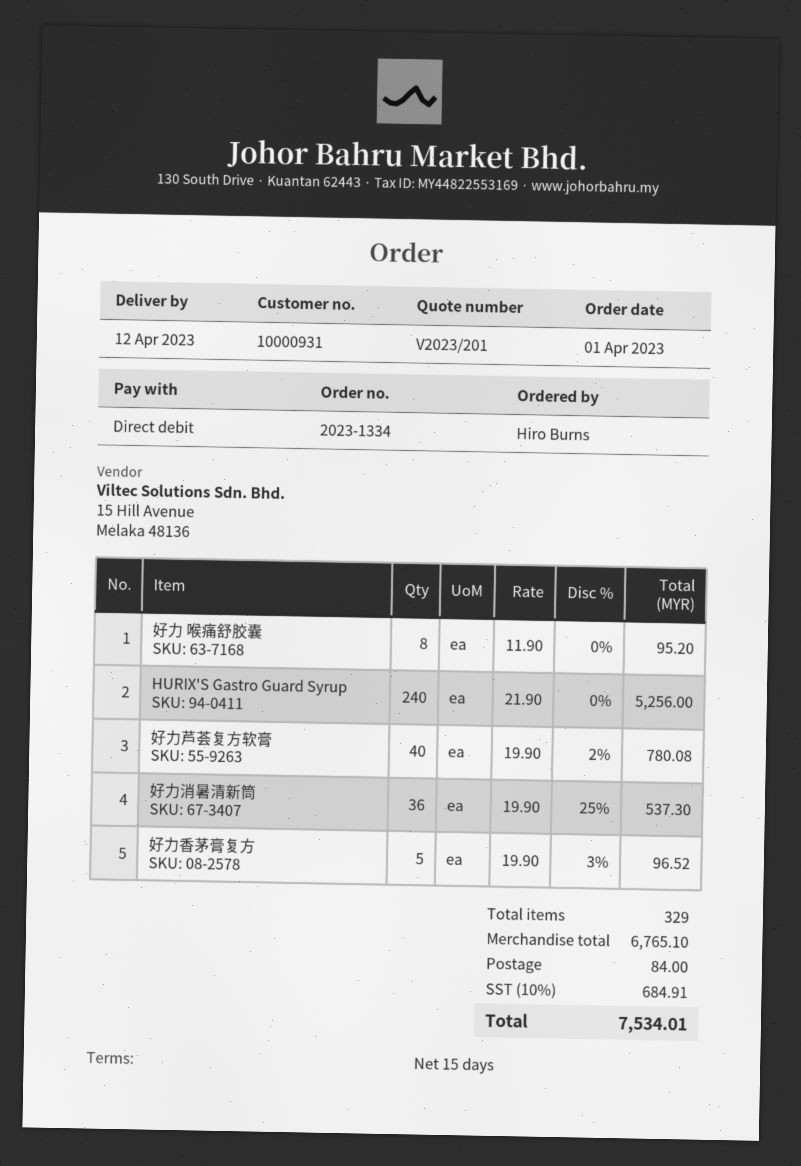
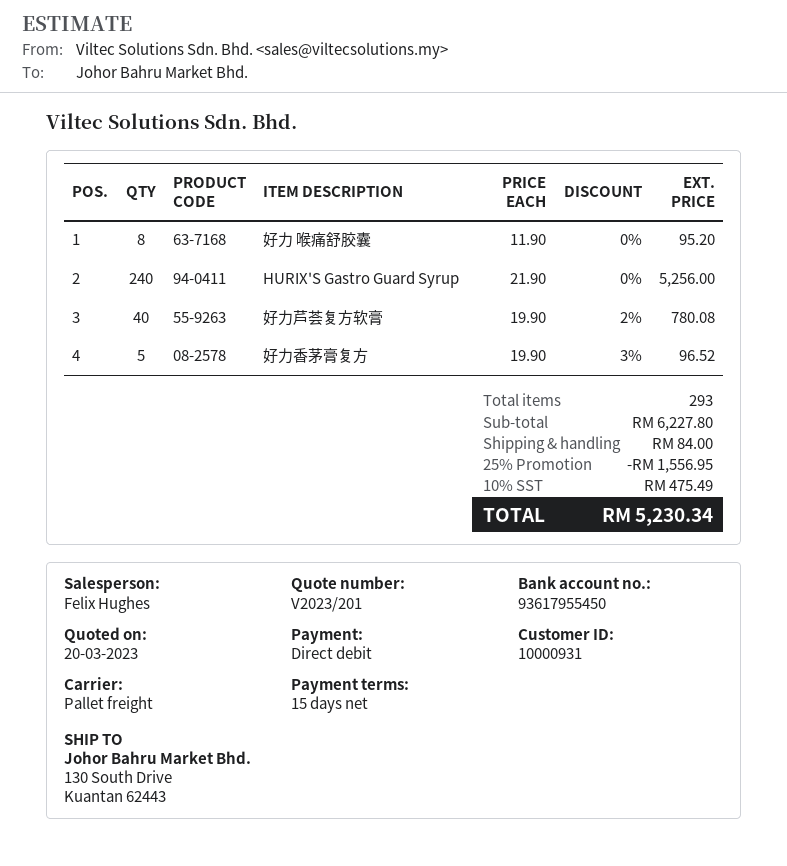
好力消暑清新筒: 36 x 19.90 - 25% = 537.30 -> none
total quantity: 329 -> 293
subtotal: 6765.10 -> 6227.80
discount: none -> 25% = 1556.95
tax: 10% = 684.91 -> 10% = 475.49
total: 7534.01 -> 5230.34

